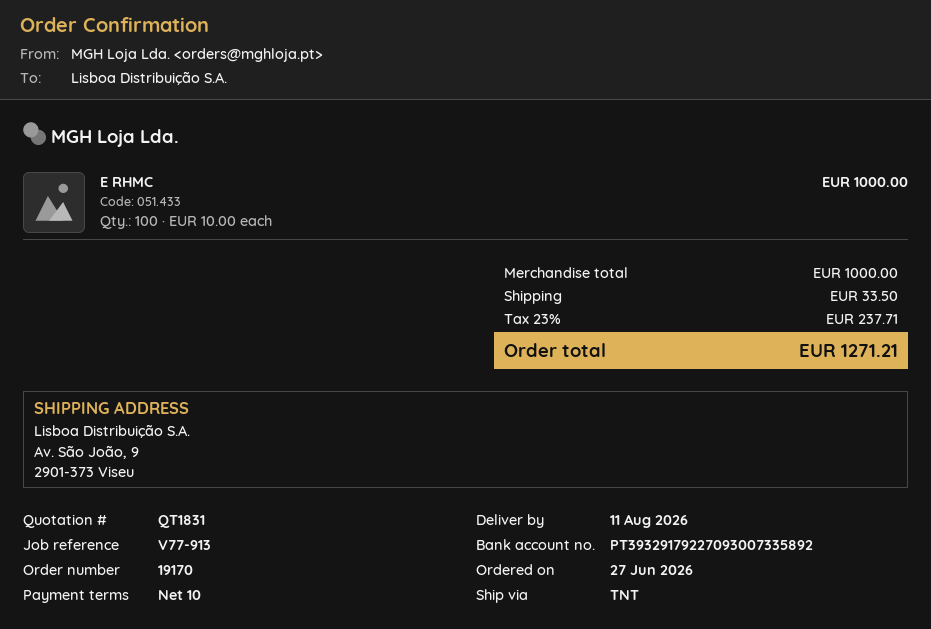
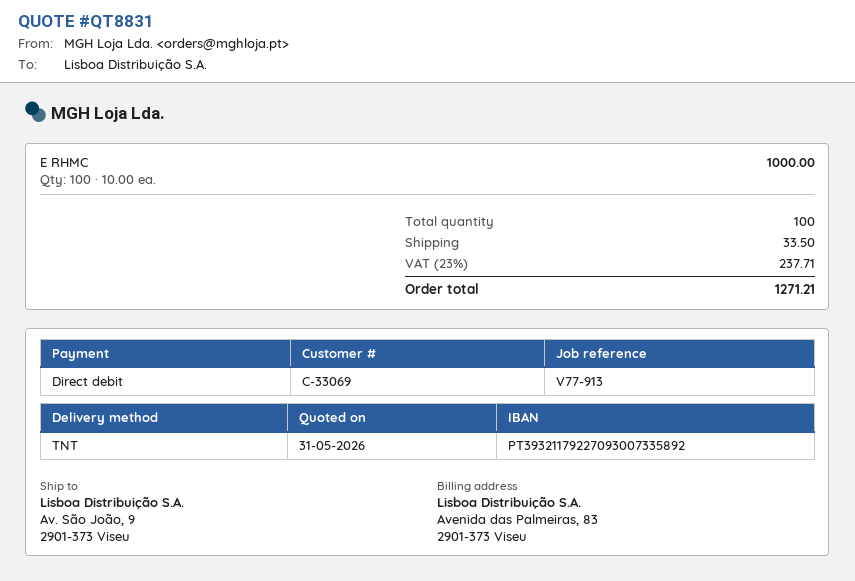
quote number: QT1831 -> QT8831
bank account: PT39329179227093007335892 -> PT39321179227093007335892

